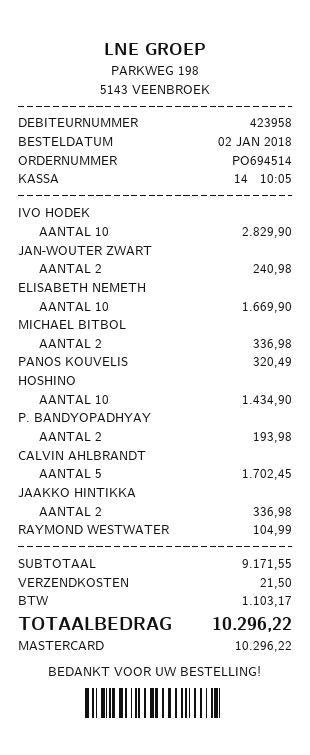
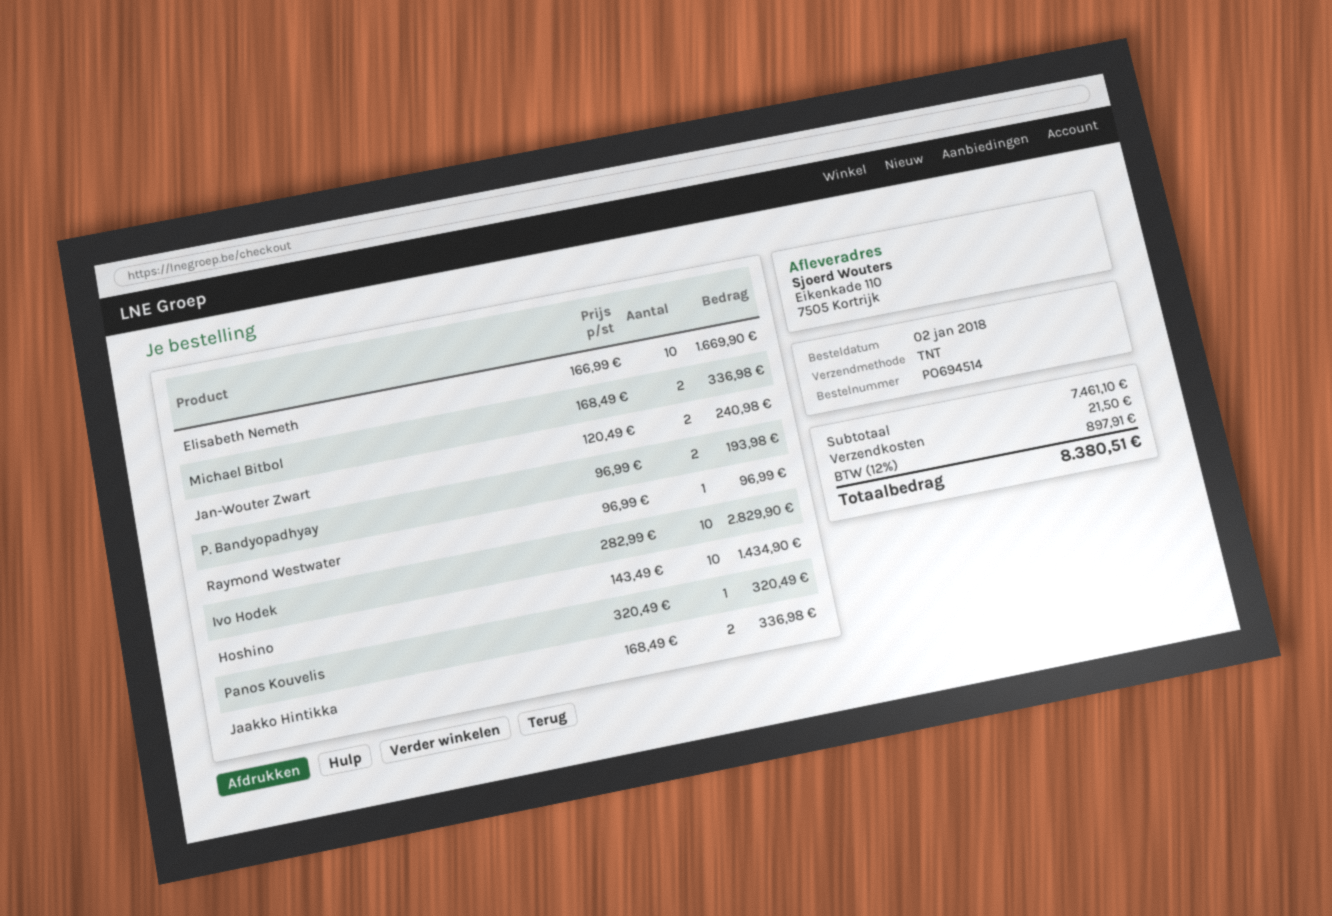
CALVIN AHLBRANDT: 5 for 1702.45 -> none
RAYMOND WESTWATER: 1 for 104.99 -> 1 for 96.99
subtotal: 9171.55 -> 7461.10
tax: 1103.17 -> 897.91
total: 10296.22 -> 8380.51

